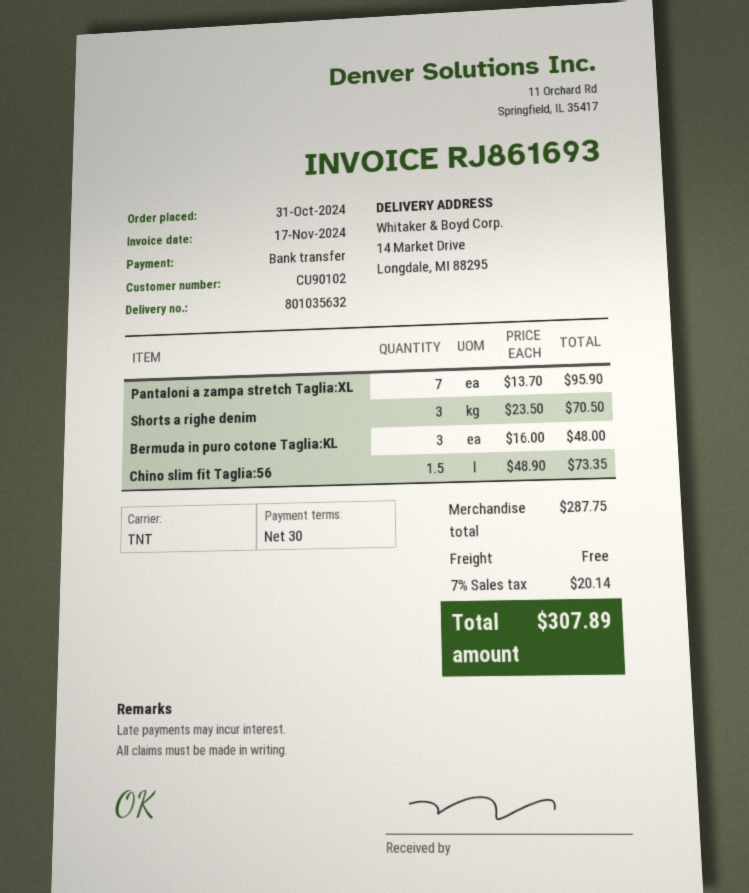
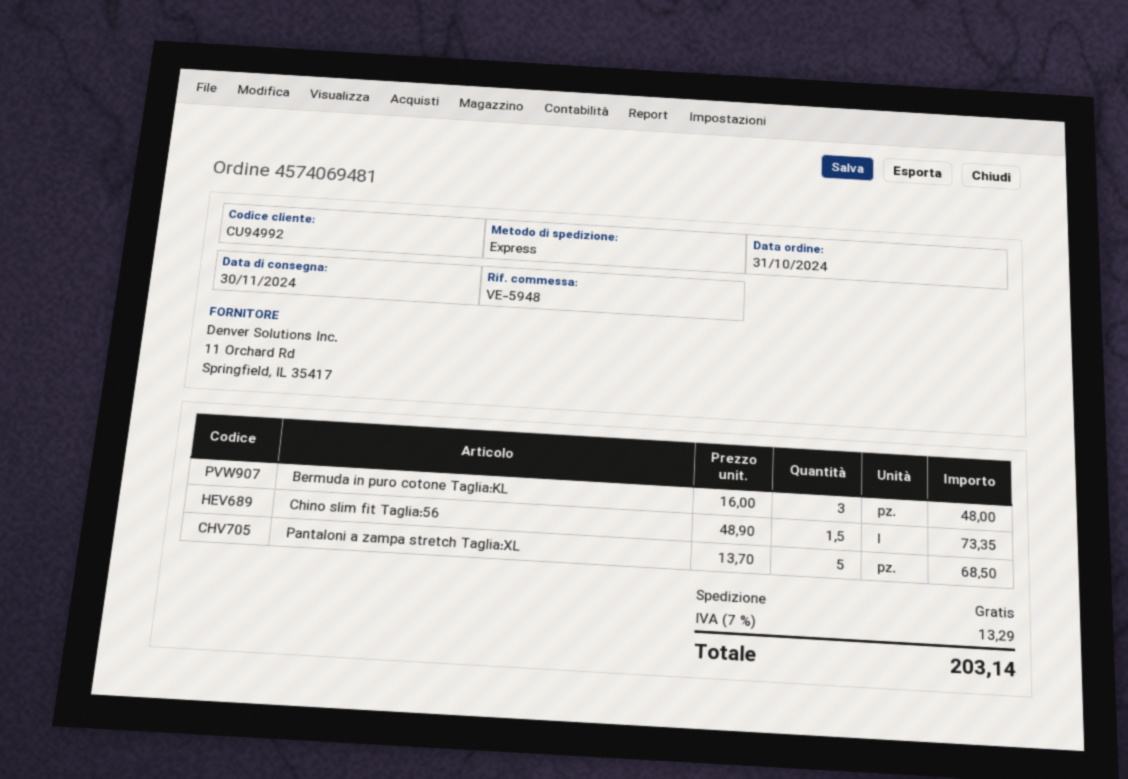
customer number: CU90102 -> CU94992
shipping method: TNT -> express
Pantaloni a zampa stretch Taglia:XL: 7 x 13.70 = 95.90 -> 5 x 13.70 = 68.50
Shorts a righe denim: 3 x 23.50 = 70.50 -> none
tax: 7% = 20.14 -> 7% = 13.29
total: 307.89 -> 203.14

